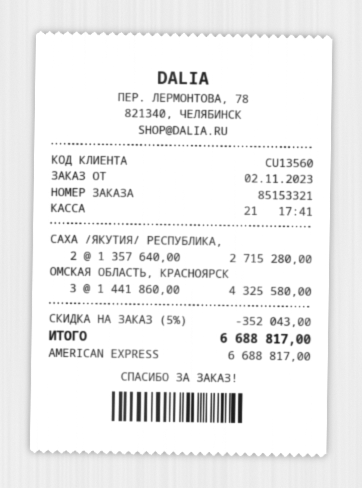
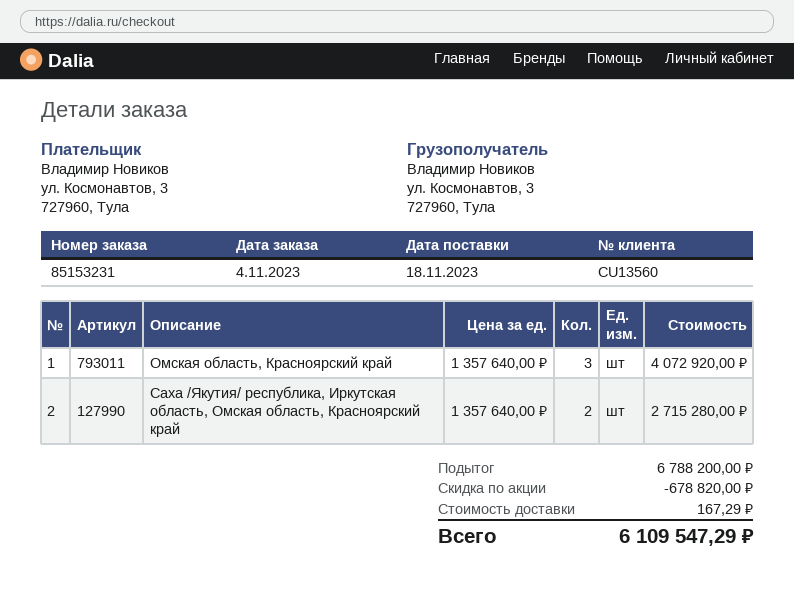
order number: 85153321 -> 85153231
order date: 2023-11-02 -> 2023-11-04
ОМСКАЯ ОБЛАСТЬ, КРАСНОЯРСК: 3 x 1441860.00 = 4325580.00 -> 3 x 1357640.00 = 4072920.00
discount: 352043.00 -> 678820.00
shipping: none -> 167.29
total: 6688817.00 -> 6109547.29

